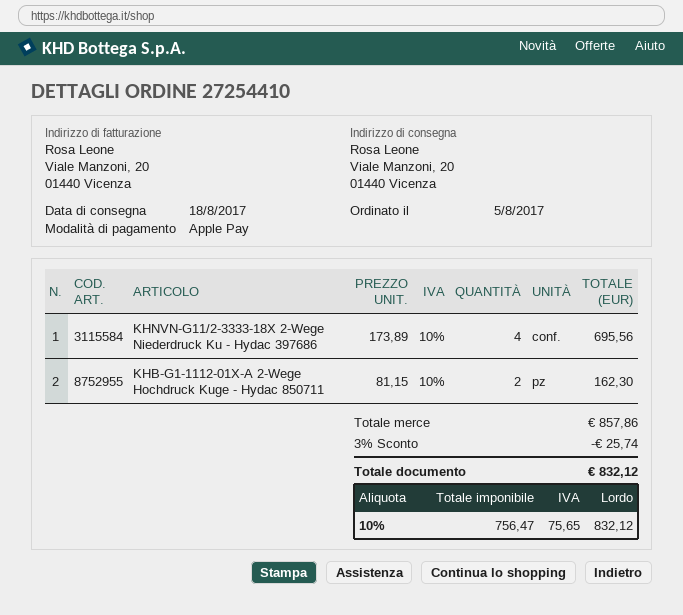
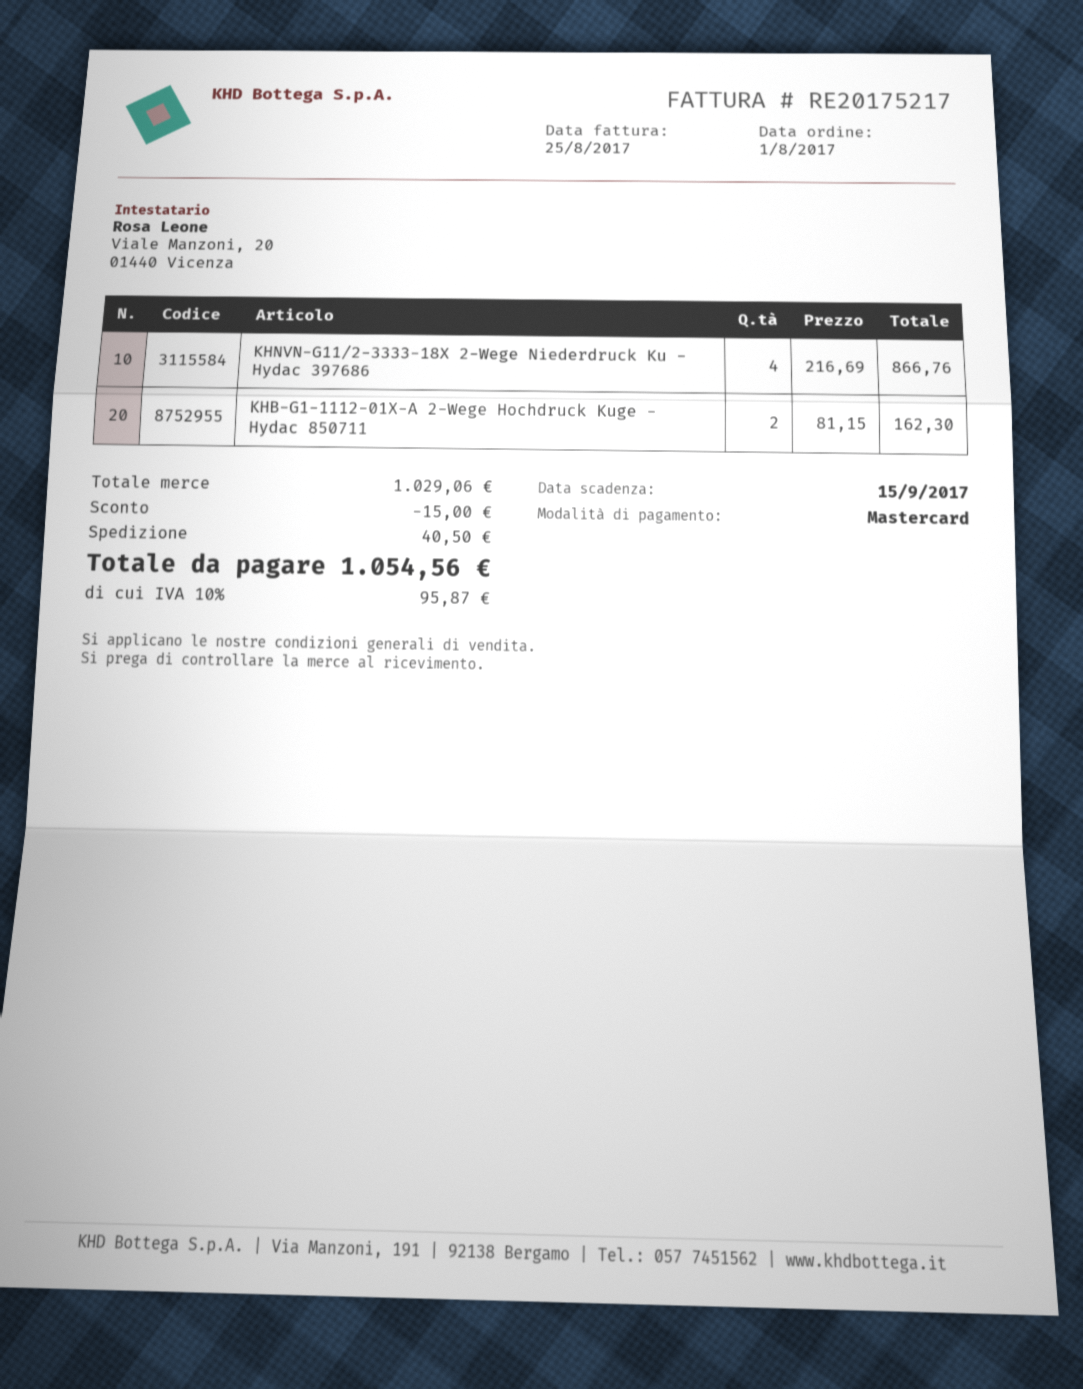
order date: 2017-08-05 -> 2017-08-01
payment method: Apple Pay -> Mastercard
KHNVN-G11/2-3333-18X 2-Wege Niederdruck Ku - Hydac 397686: 4 x 173.89 = 695.56 -> 4 x 216.69 = 866.76
subtotal: 857.86 -> 1029.06
discount: 25.74 -> 15.00
shipping: none -> 40.50
tax: 10% = 75.65 -> 10% = 95.87
total: 832.12 -> 1054.56

